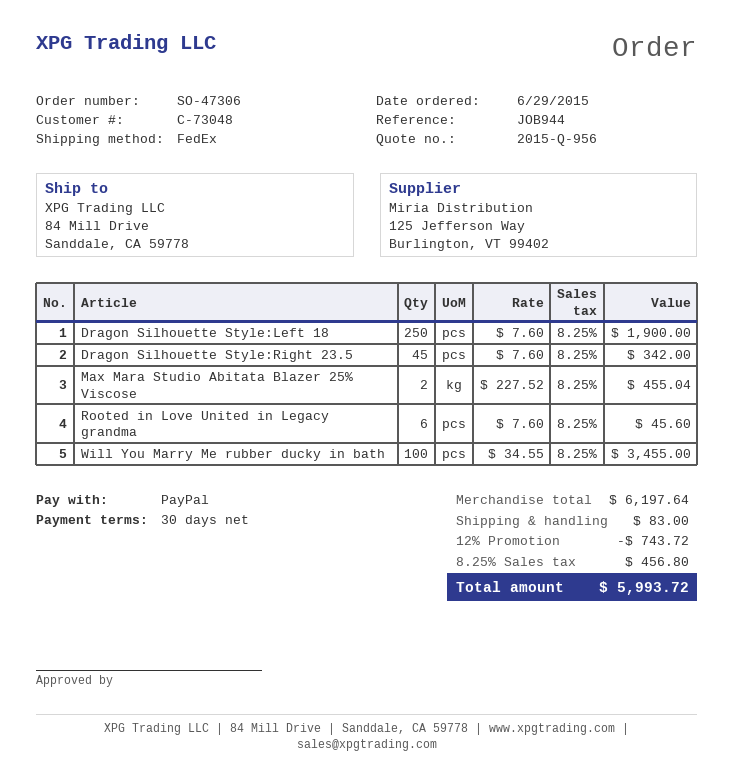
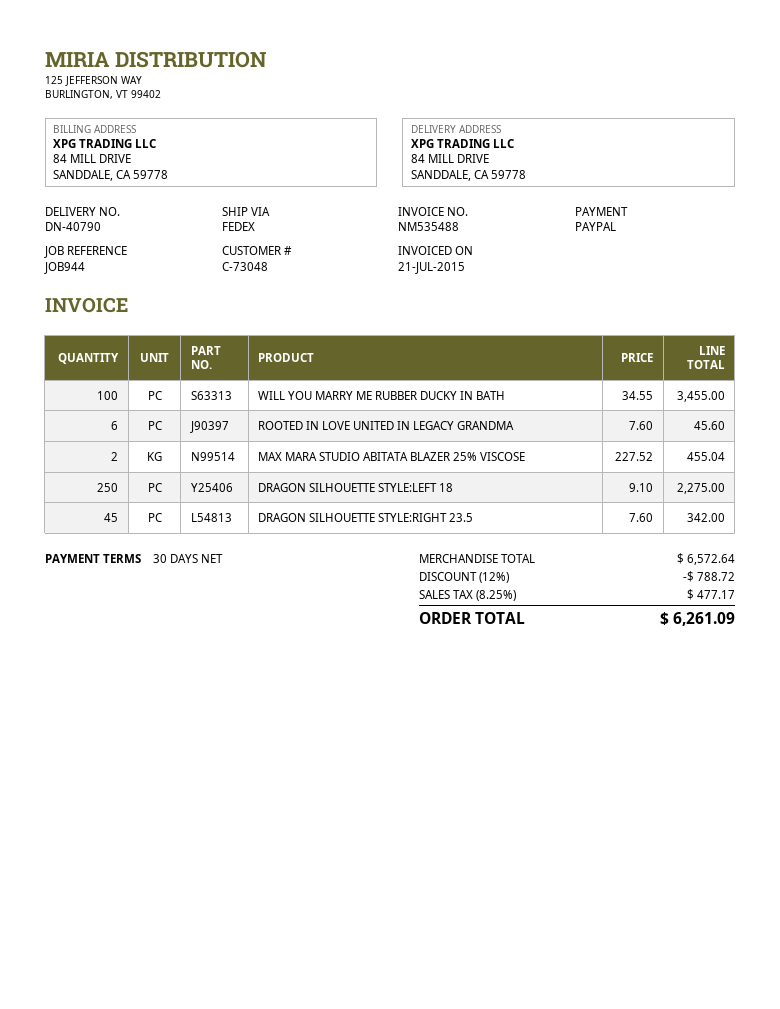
Dragon Silhouette Style:Left 18: 250 x 7.60 = 1900.00 -> 250 x 9.10 = 2275.00
subtotal: 6197.64 -> 6572.64
discount: 12% = 743.72 -> 12% = 788.72
shipping: 83.00 -> none
tax: 8.25% = 456.80 -> 8.25% = 477.17
total: 5993.72 -> 6261.09

